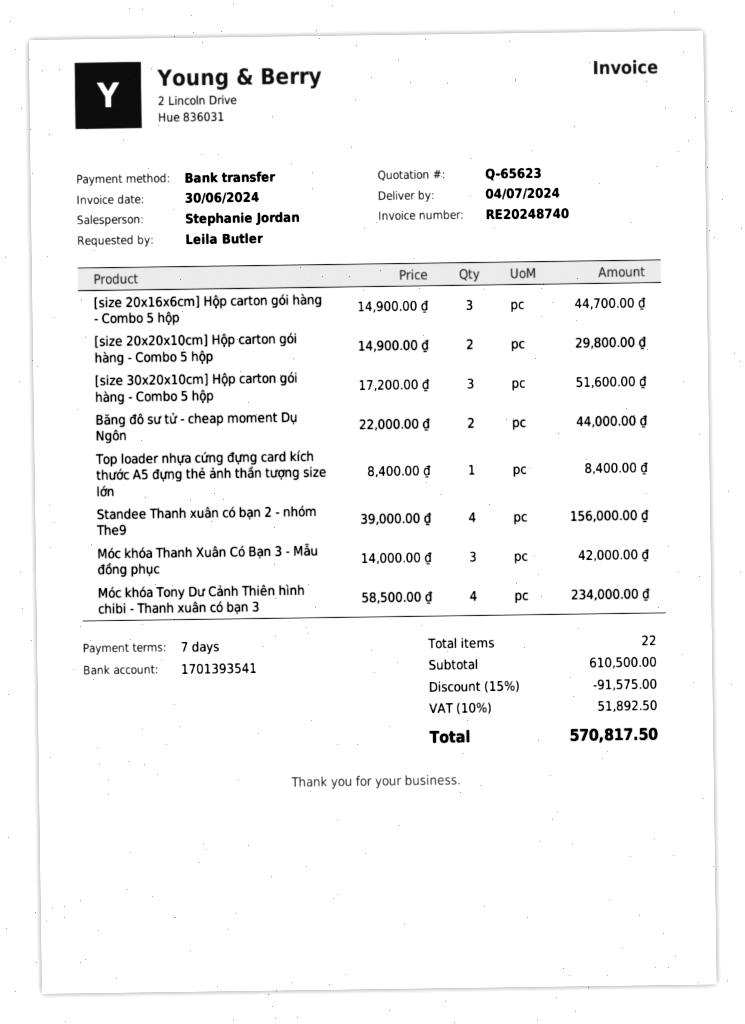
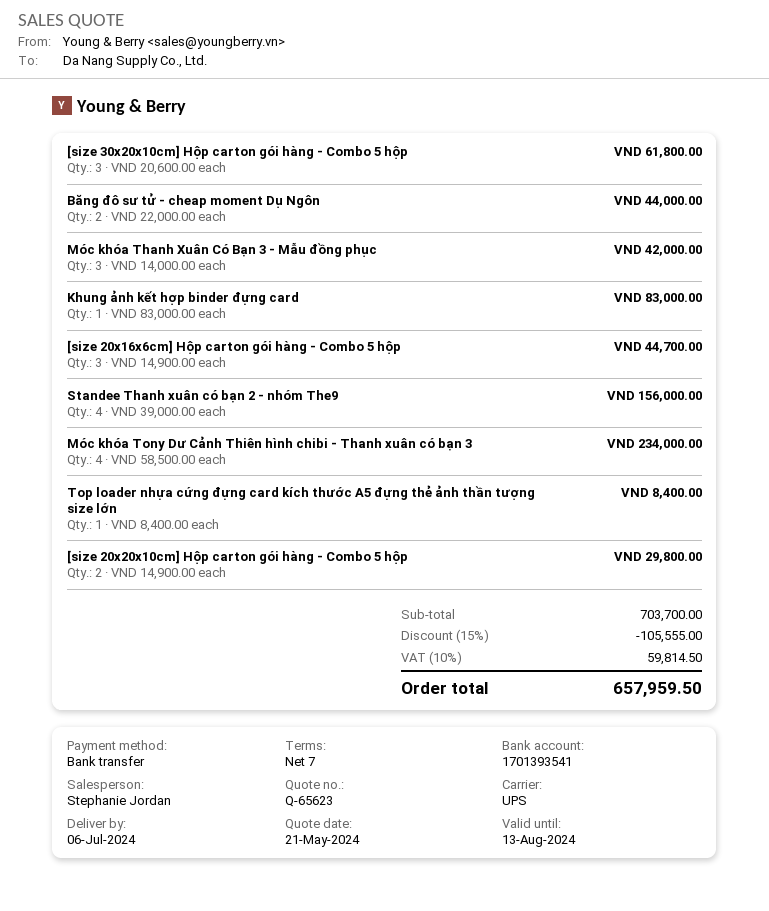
delivery date: 2024-07-04 -> 2024-07-06
[size 30x20x10cm] Hộp carton gói hàng - Combo 5 hộp: 3 x 17200.00 = 51600.00 -> 3 x 20600.00 = 61800.00
Khung ảnh kết hợp binder đựng card: none -> 1 x 83000.00 = 83000.00
subtotal: 610500.00 -> 703700.00
discount: 15% = 91575.00 -> 15% = 105555.00
tax: 10% = 51892.50 -> 10% = 59814.50
total: 570817.50 -> 657959.50

